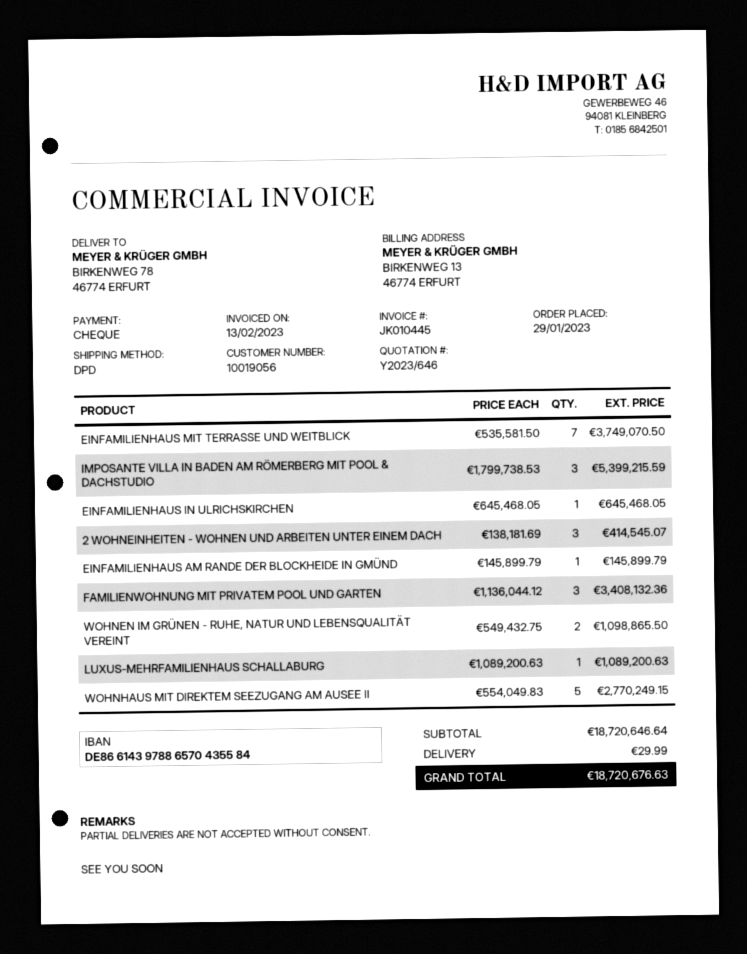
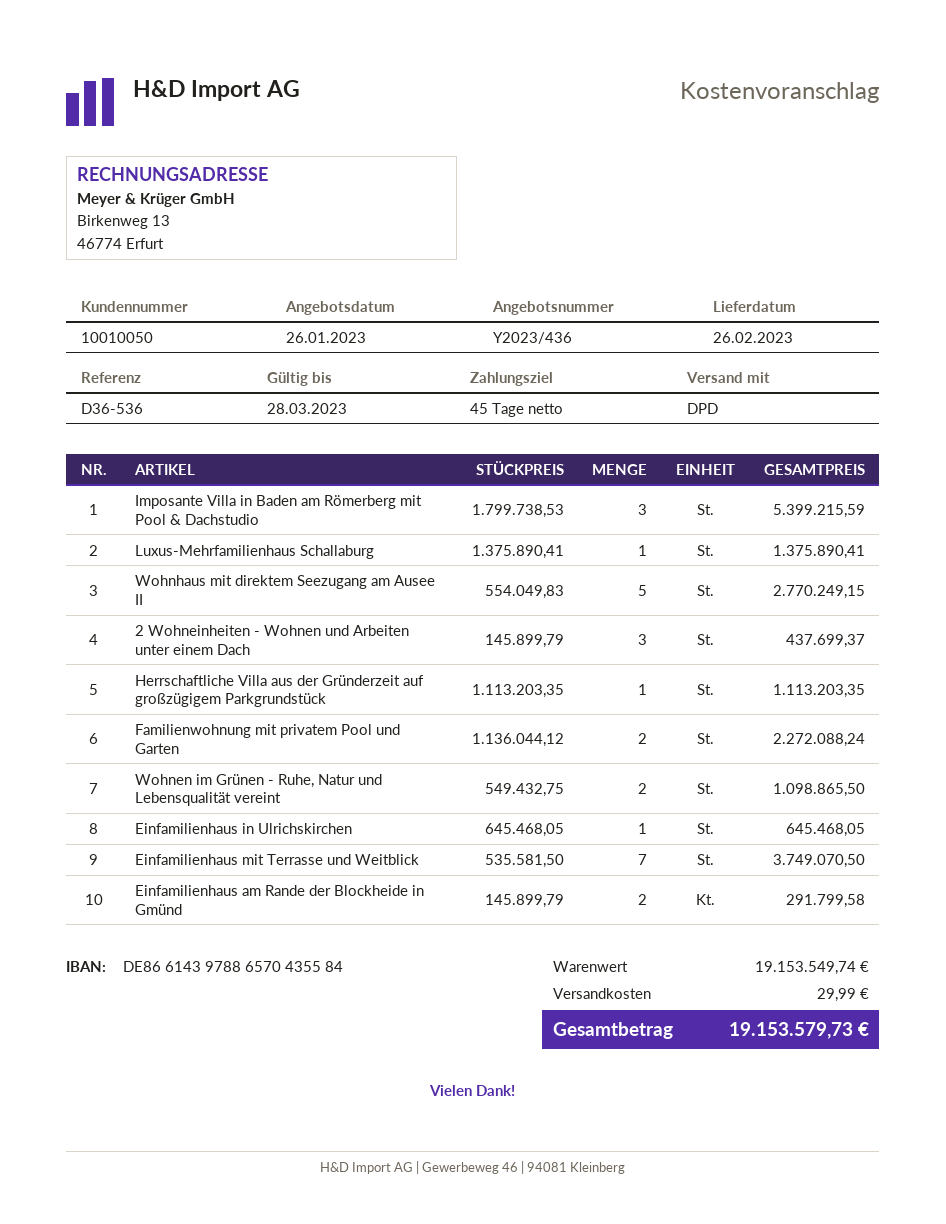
quote number: Y2023/646 -> Y2023/436
customer number: 10019056 -> 10010050
2 WOHNEINHEITEN - WOHNEN UND ARBEITEN UNTER EINEM DACH: 3 x 138181.69 = 414545.07 -> 3 x 145899.79 = 437699.37
EINFAMILIENHAUS AM RANDE DER BLOCKHEIDE IN GMÜND: 1 x 145899.79 = 145899.79 -> 2 x 145899.79 = 291799.58
FAMILIENWOHNUNG MIT PRIVATEM POOL UND GARTEN: 3 x 1136044.12 = 3408132.36 -> 2 x 1136044.12 = 2272088.24
LUXUS-MEHRFAMILIENHAUS SCHALLABURG: 1 x 1089200.63 = 1089200.63 -> 1 x 1375890.41 = 1375890.41
Herrschaftliche Villa aus der Gründerzeit auf großzügigem Parkgrundstück: none -> 1 x 1113203.35 = 1113203.35
subtotal: 18720646.64 -> 19153549.74
total: 18720676.63 -> 19153579.73

